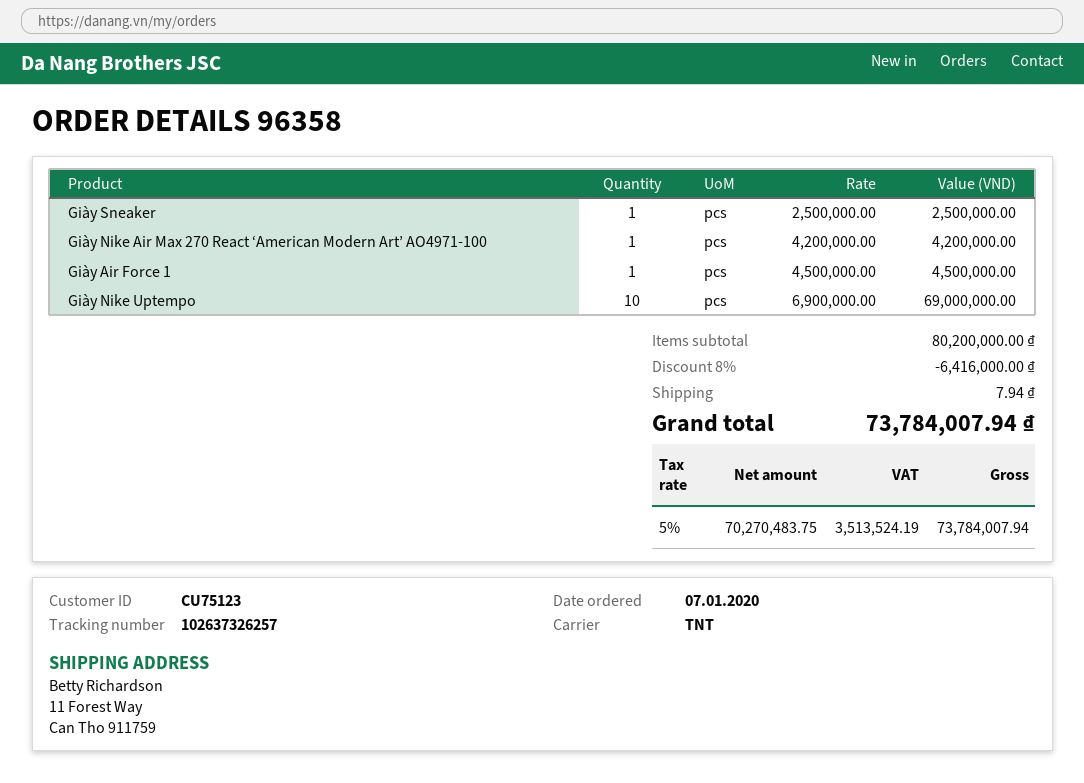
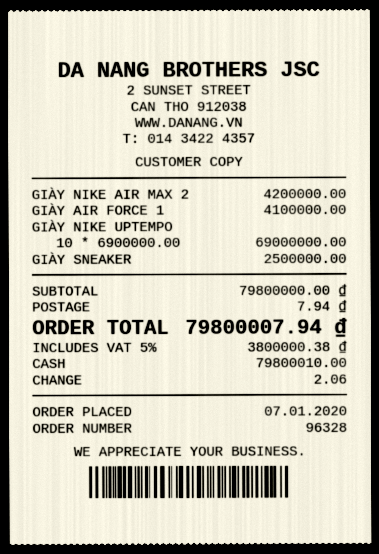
order number: 96358 -> 96328
Giày Air Force 1: 1 x 4500000.00 = 4500000.00 -> 1 x 4100000.00 = 4100000.00
subtotal: 80200000.00 -> 79800000.00
discount: 8% = 6416000.00 -> none
tax: 5% = 3513524.19 -> 5% = 3800000.38
total: 73784007.94 -> 79800007.94

